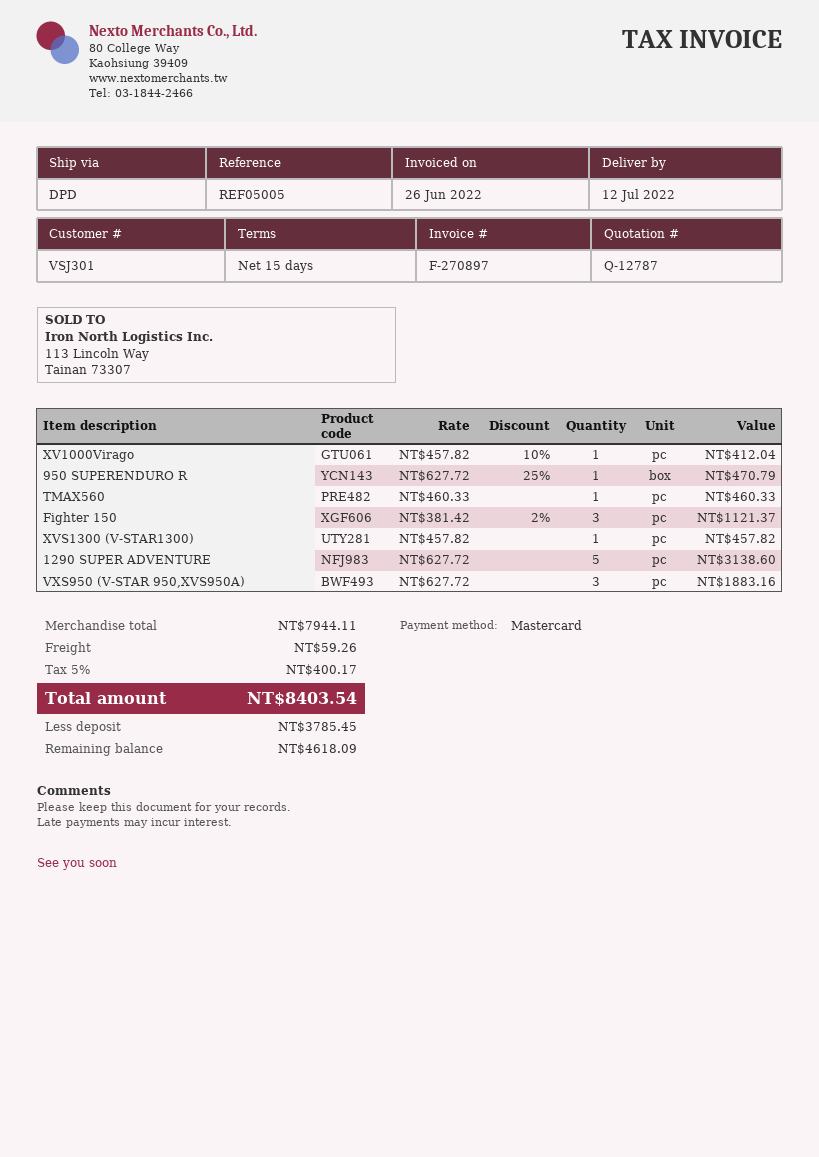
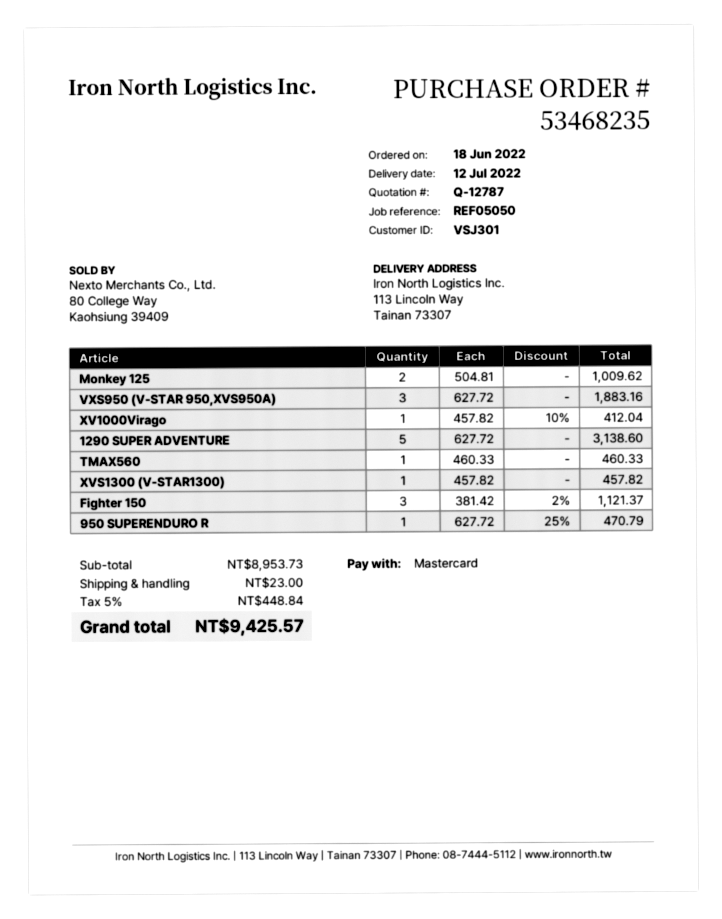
reference: REF05005 -> REF05050
Monkey 125: none -> 2 x 504.81 = 1009.62
subtotal: 7944.11 -> 8953.73
shipping: 59.26 -> 23.00
tax: 5% = 400.17 -> 5% = 448.84
total: 8403.54 -> 9425.57

